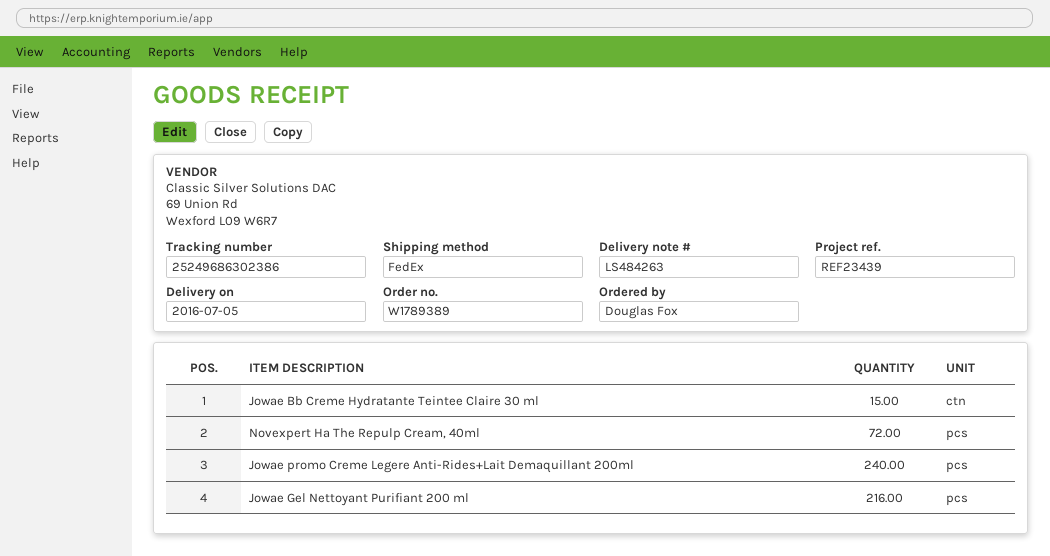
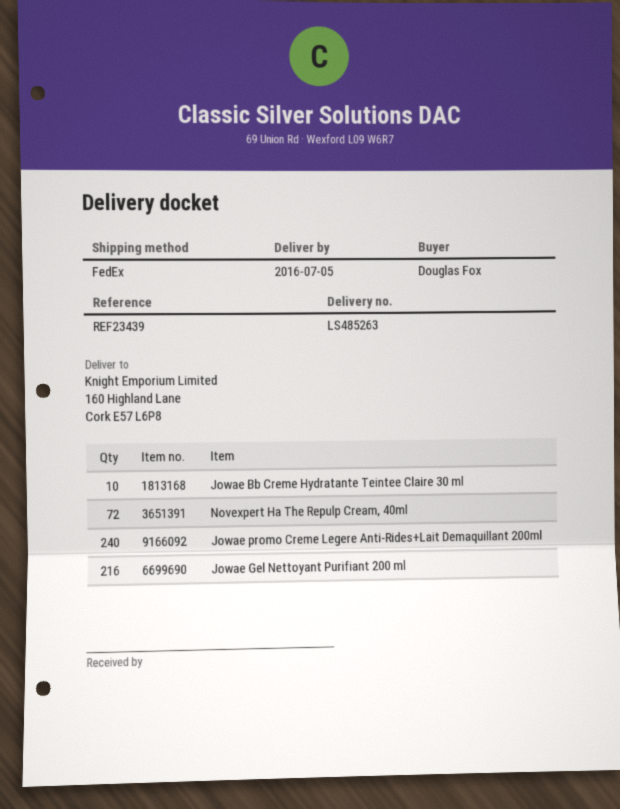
delivery note number: LS484263 -> LS485263
Jowae Bb Creme Hydratante Teintee Claire 30 ml: 15 -> 10

